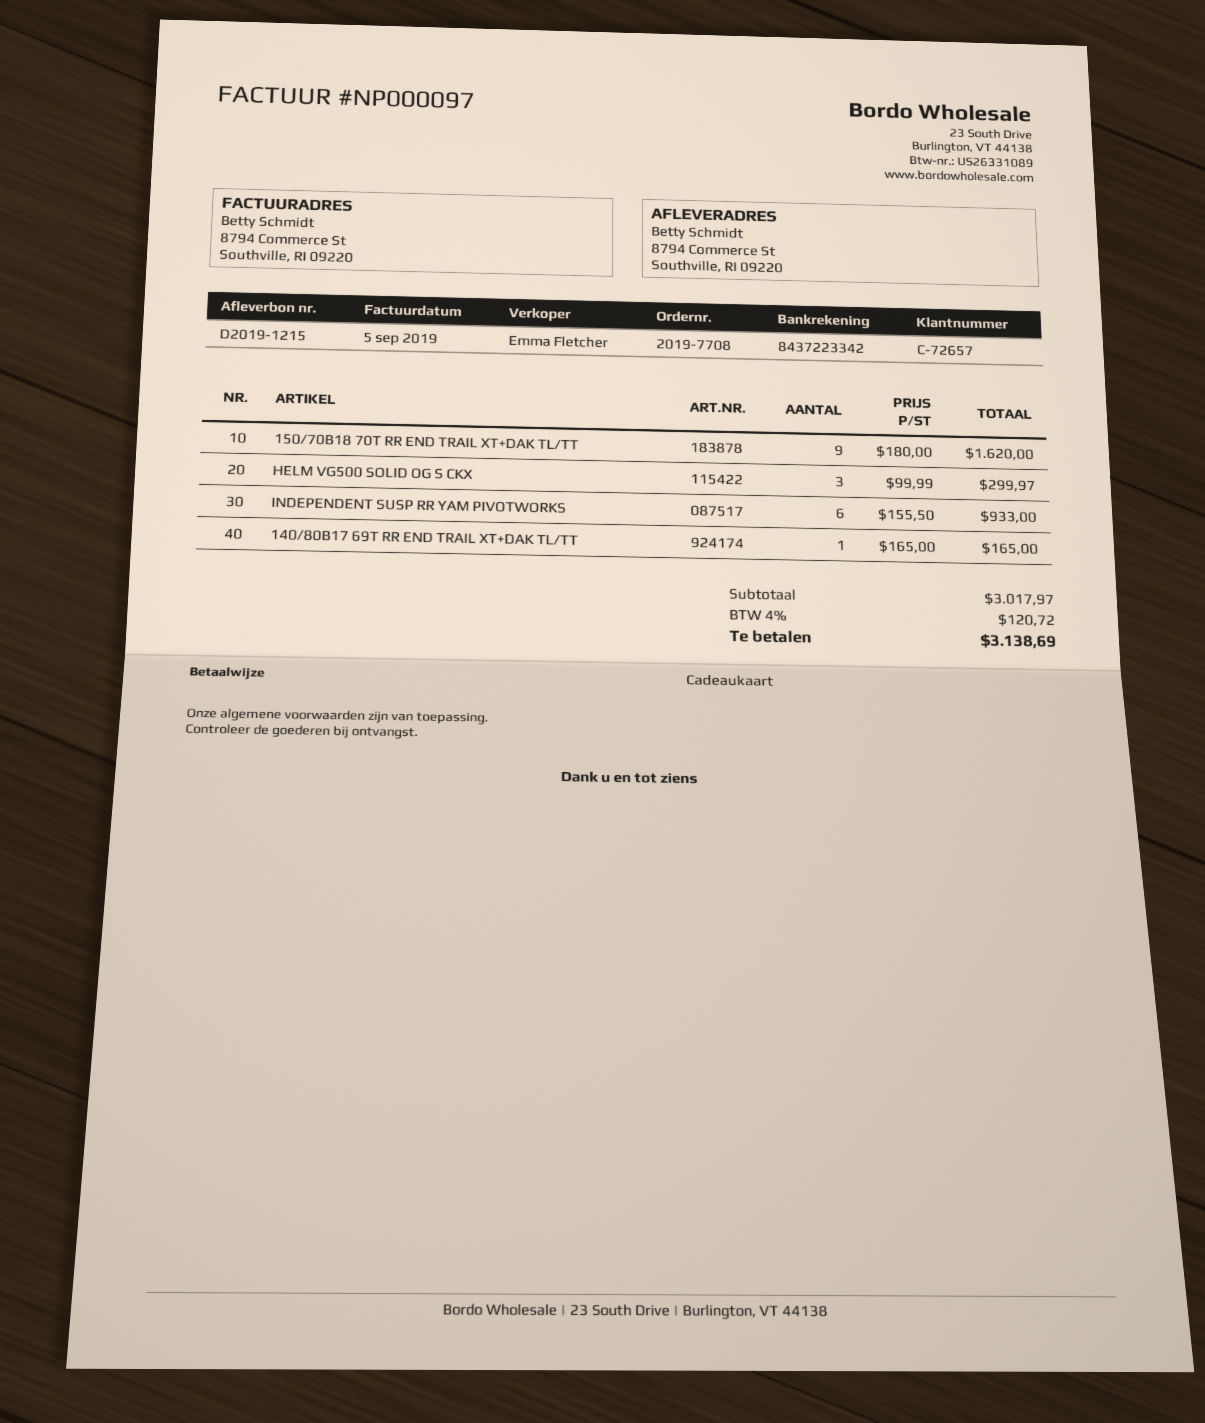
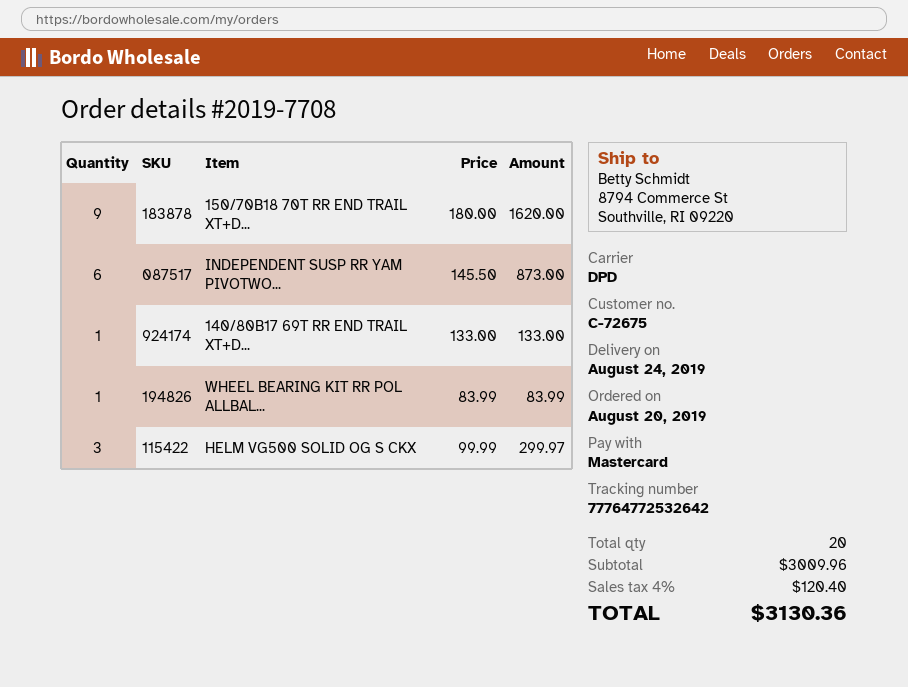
customer number: C-72657 -> C-72675
payment method: gift card -> Mastercard
INDEPENDENT SUSP RR YAM PIVOTWORKS: 6 x 155.50 = 933.00 -> 6 x 145.50 = 873.00
140/80B17 69T RR END TRAIL XT+DAK TL/TT: 1 x 165.00 = 165.00 -> 1 x 133.00 = 133.00
WHEEL BEARING KIT RR POL ALLBAL...: none -> 1 x 83.99 = 83.99
subtotal: 3017.97 -> 3009.96
tax: 4% = 120.72 -> 4% = 120.40
total: 3138.69 -> 3130.36

